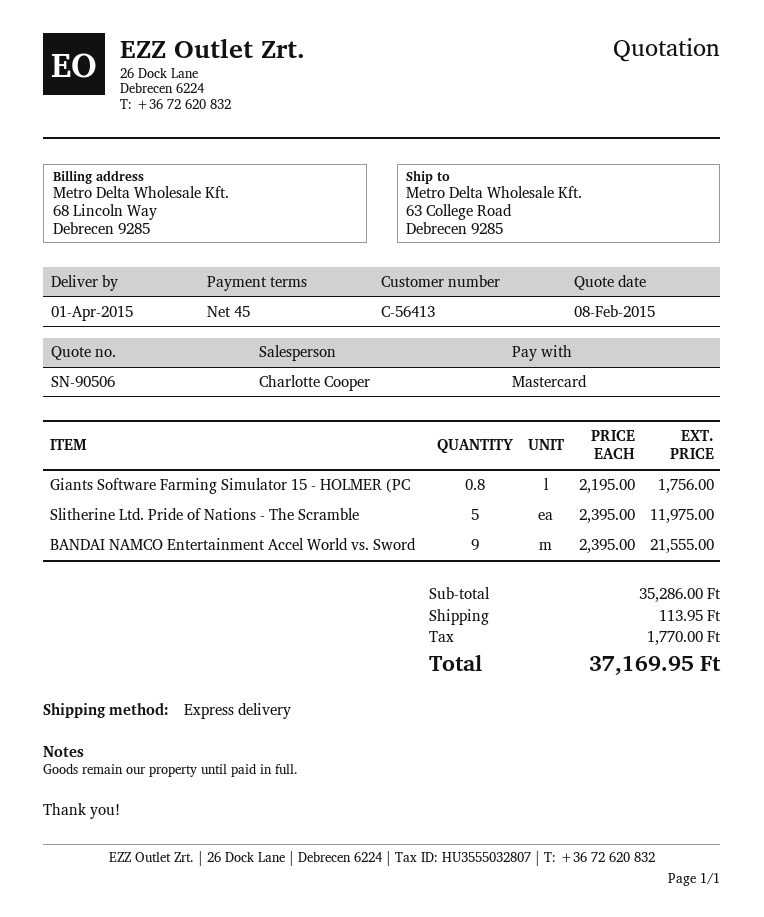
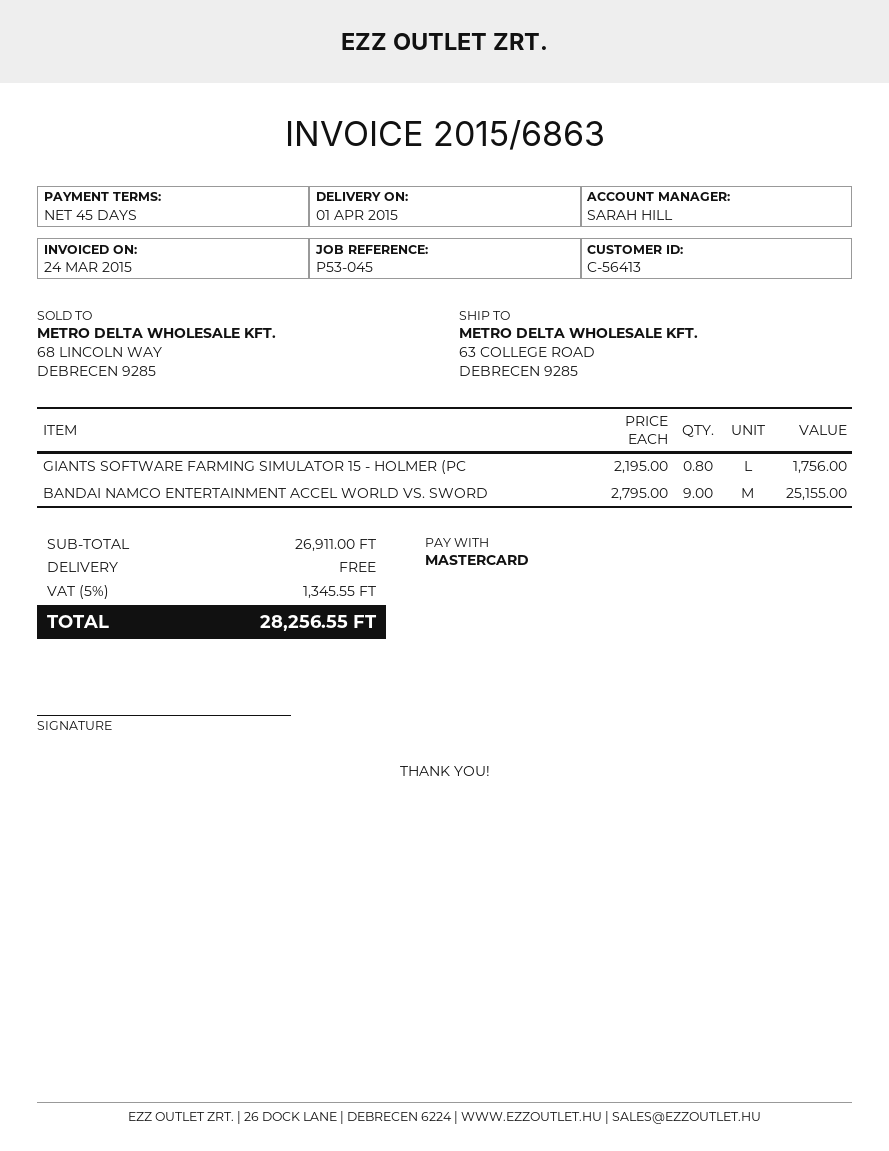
sales rep: Charlotte Cooper -> SARAH HILL
Slitherine Ltd. Pride of Nations - The Scramble: 5 x 2395.00 = 11975.00 -> none
BANDAI NAMCO Entertainment Accel World vs. Sword: 9 x 2395.00 = 21555.00 -> 9 x 2795.00 = 25155.00
subtotal: 35286.00 -> 26911.00
shipping: 113.95 -> 0.00
tax: 1770.00 -> 1345.55
total: 37169.95 -> 28256.55

